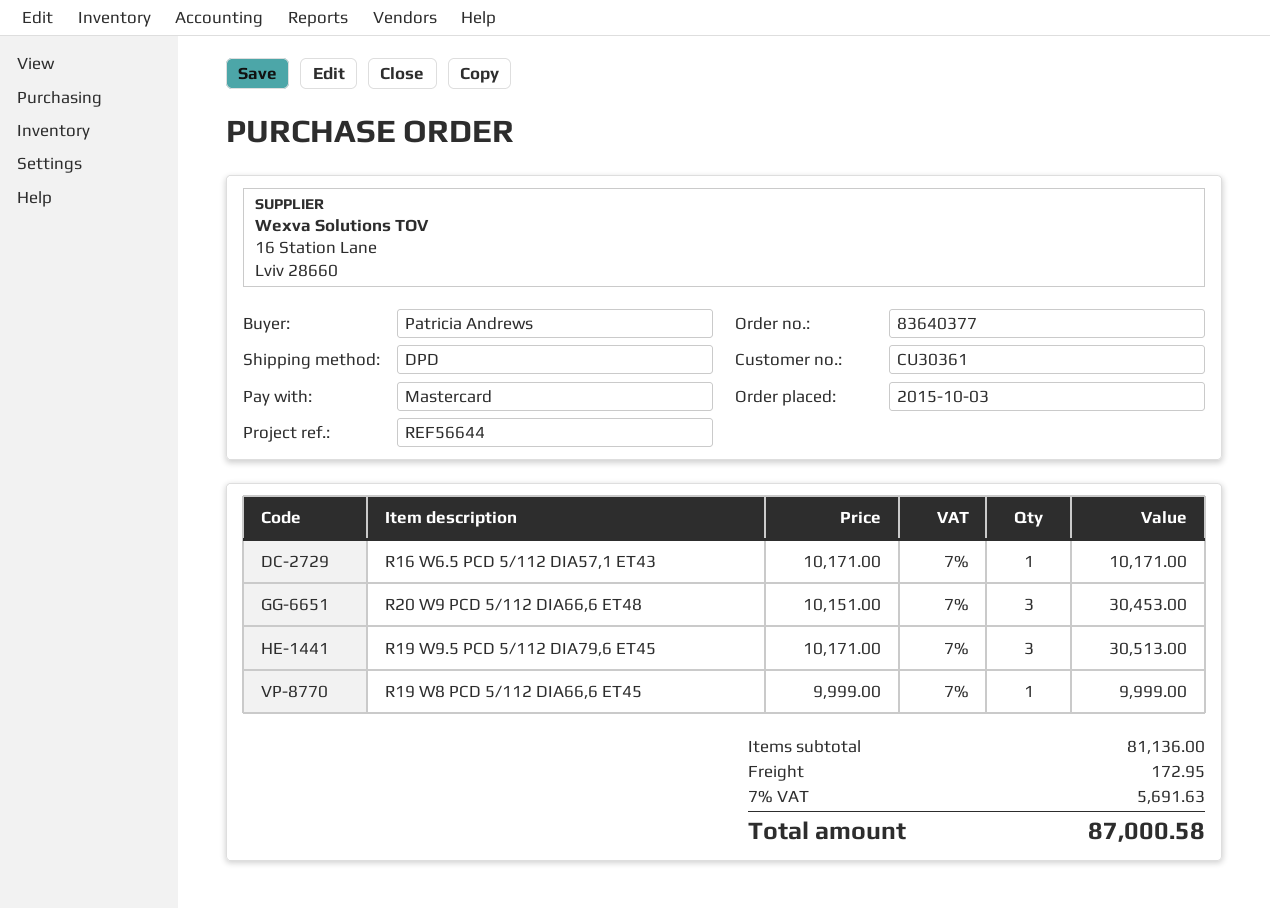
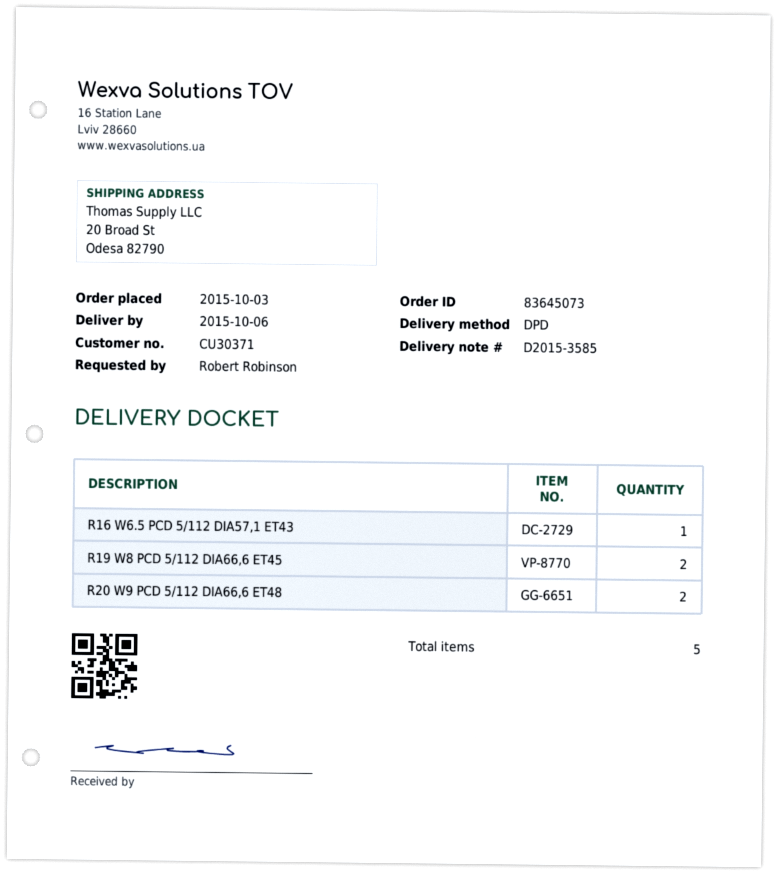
order number: 83640377 -> 83645073
customer number: CU30361 -> CU30371
ordered by: Patricia Andrews -> Robert Robinson
R20 W9 PCD 5/112 DIA66,6 ET48: 3 -> 2
R19 W9.5 PCD 5/112 DIA79,6 ET45: 3 -> none
R19 W8 PCD 5/112 DIA66,6 ET45: 1 -> 2

